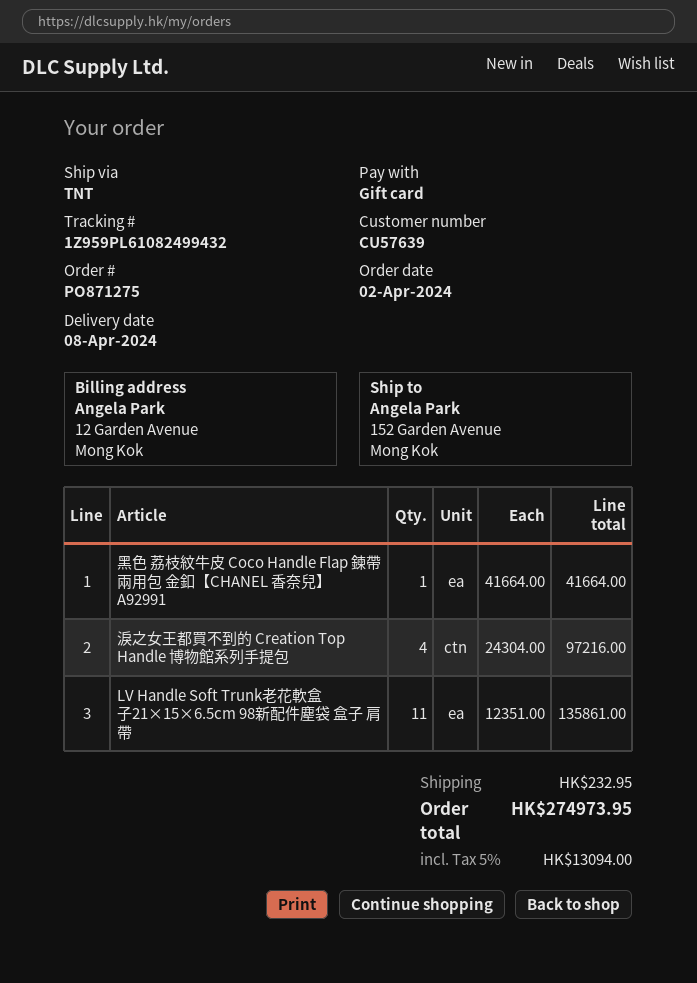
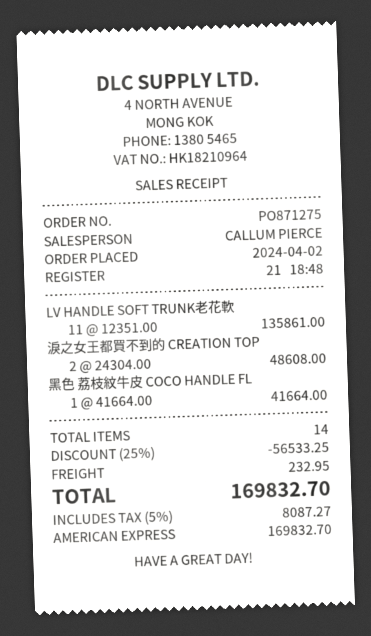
payment method: gift card -> American Express
淚之女王都買不到的 Creation Top Handle 博物館系列手提包: 4 x 24304.00 = 97216.00 -> 2 x 24304.00 = 48608.00
discount: none -> 25% = 56533.25
tax: 5% = 13094.00 -> 5% = 8087.27
total: 274973.95 -> 169832.70

